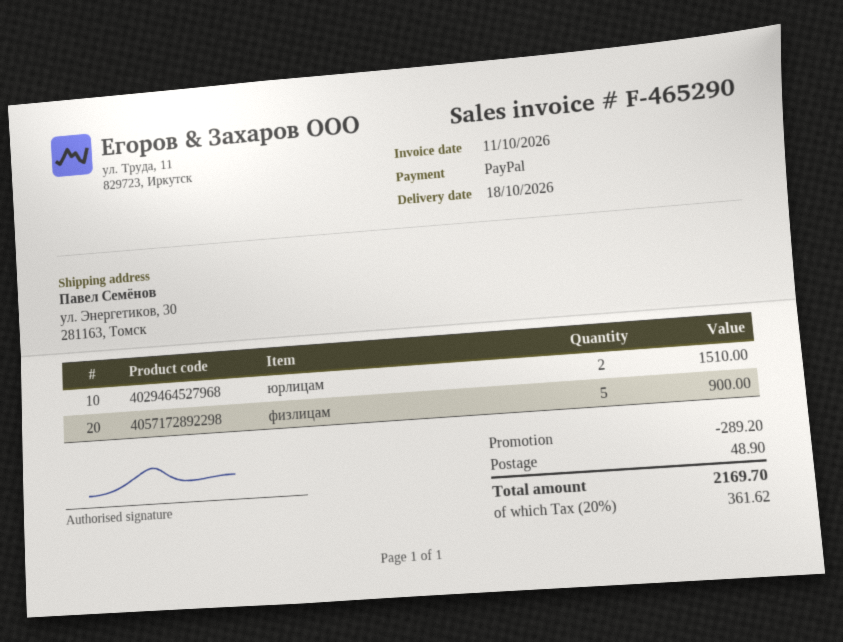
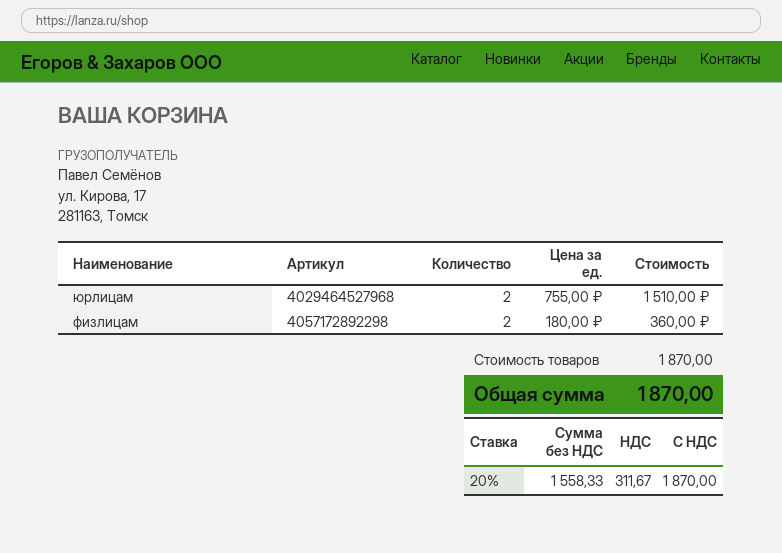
ship to: ул. Энергетиков, 30, 281163, Томск -> ул. Кирова, 17, 281163, Томск
физлицам: 5 for 900.00 -> 2 for 360.00
discount: 289.20 -> none
shipping: 48.90 -> none
tax: 20% = 361.62 -> 20% = 311.67
total: 2169.70 -> 1870.00

